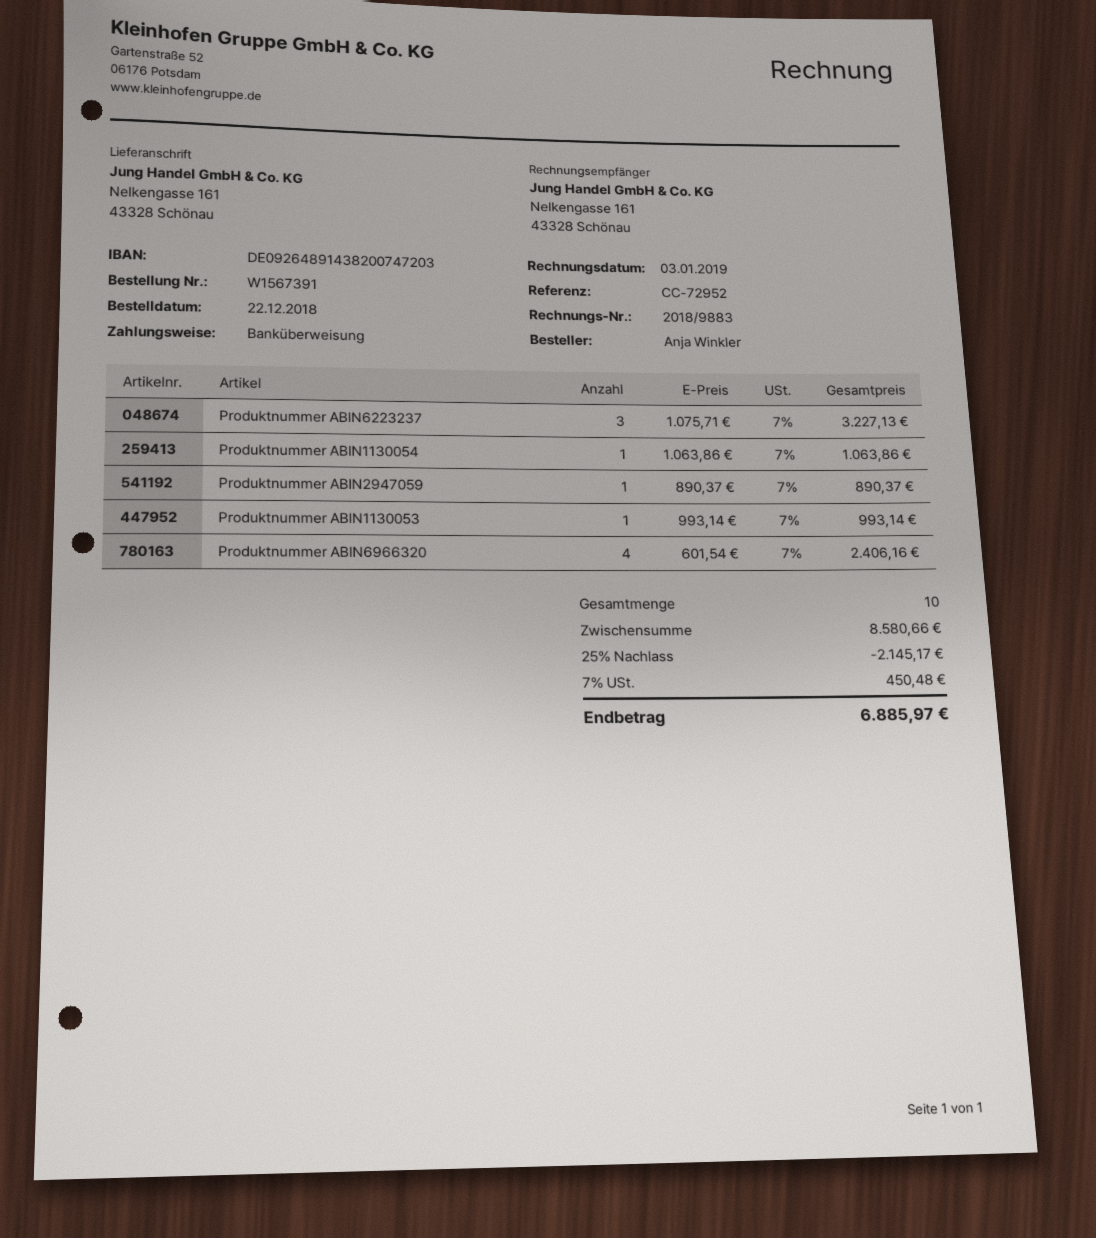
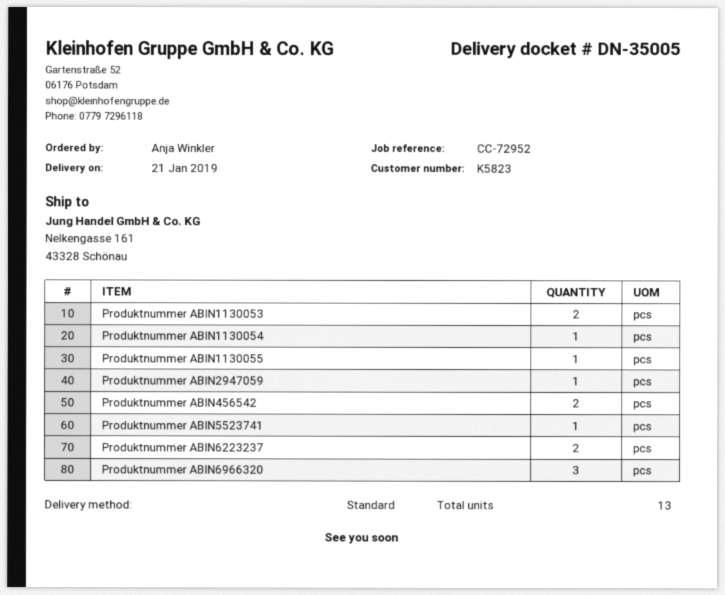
Produktnummer ABIN6223237: 3 -> 2
Produktnummer ABIN1130053: 1 -> 2
Produktnummer ABIN6966320: 4 -> 3
Produktnummer ABIN1130055: none -> 1
Produktnummer ABIN456542: none -> 2
Produktnummer ABIN5523741: none -> 1
total quantity: 10 -> 13

